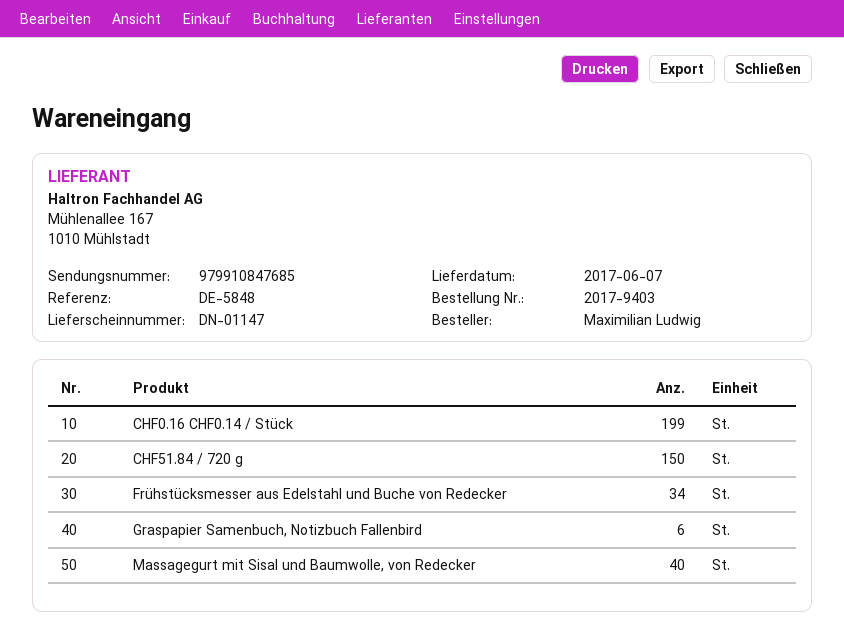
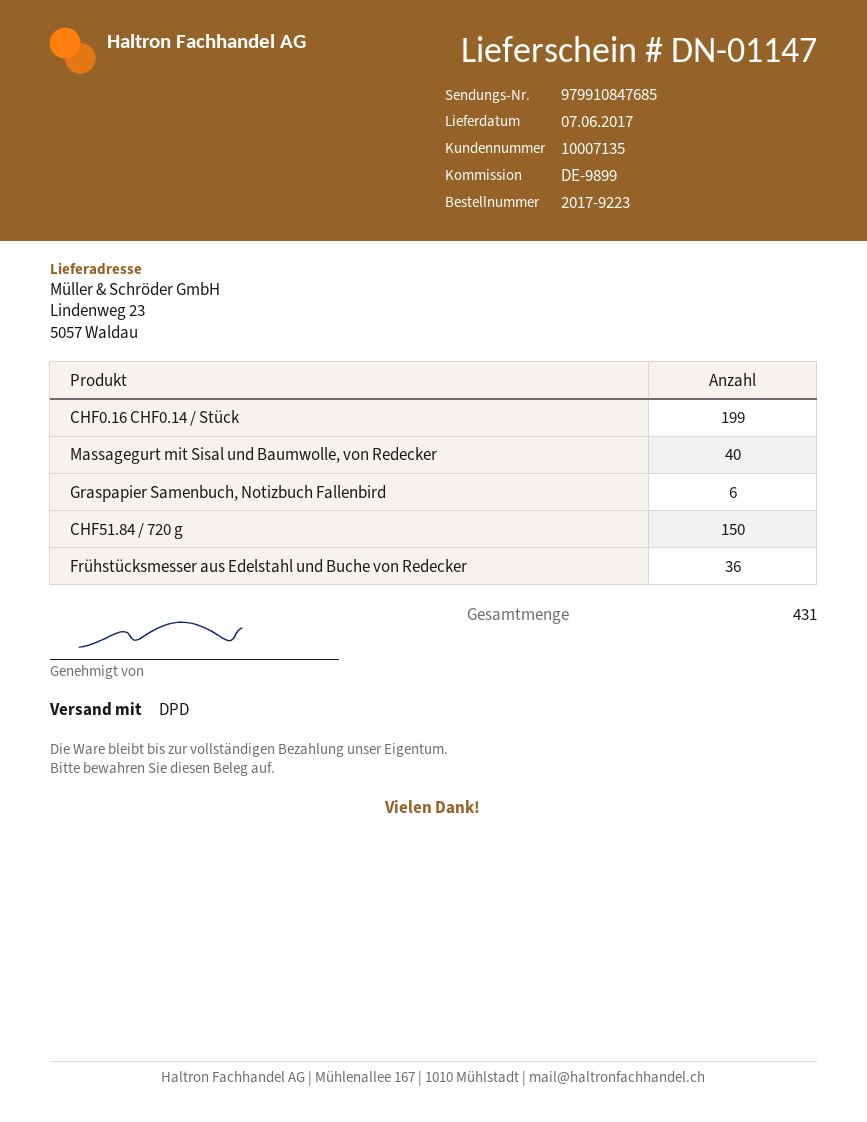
order number: 2017-9403 -> 2017-9223
reference: DE-5848 -> DE-9899
Frühstücksmesser aus Edelstahl und Buche von Redecker: 34 -> 36

